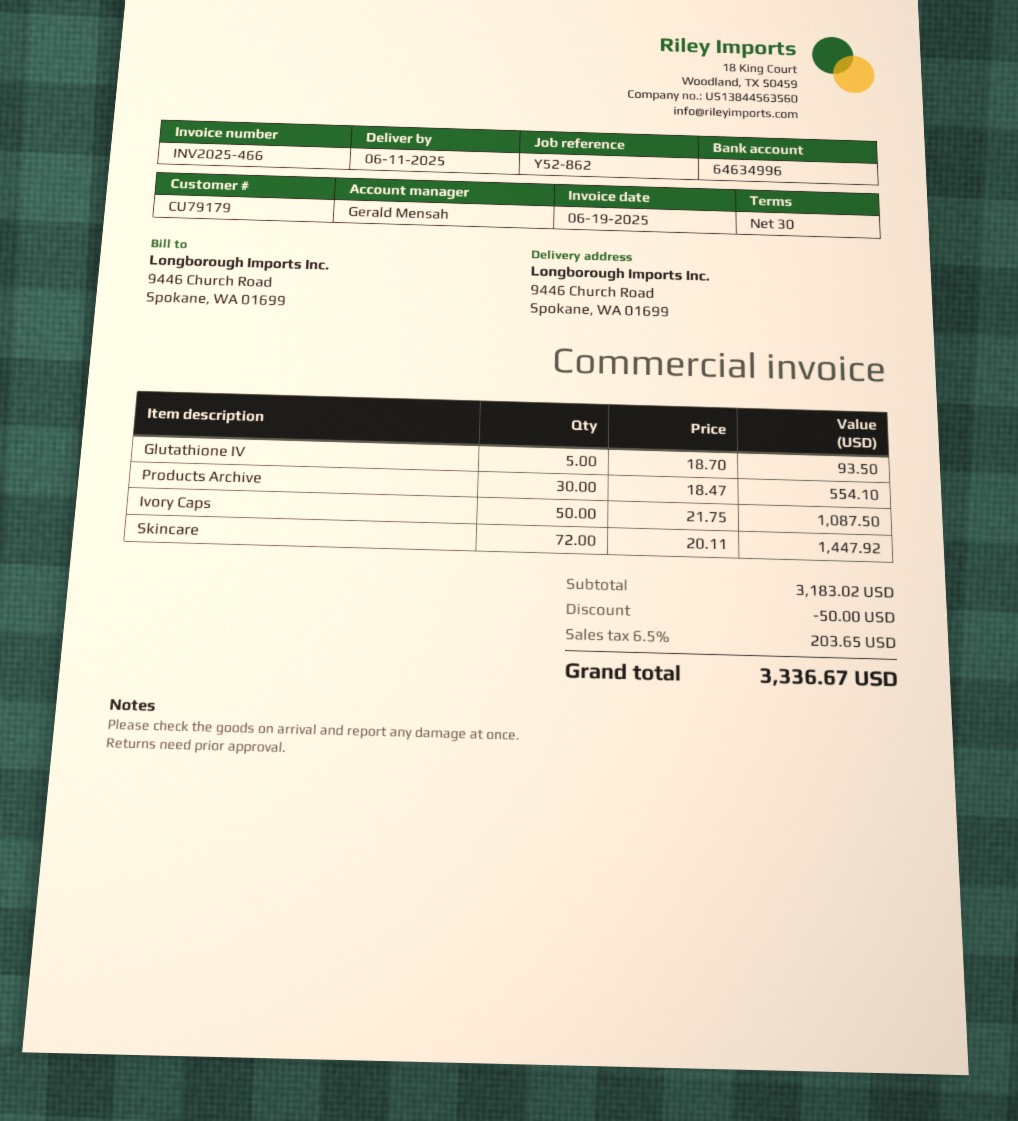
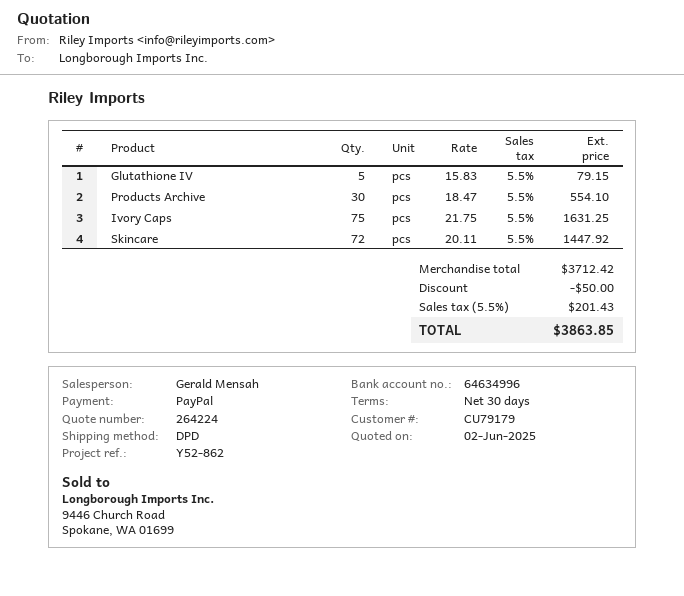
Glutathione IV: 5 x 18.70 = 93.50 -> 5 x 15.83 = 79.15
Ivory Caps: 50 x 21.75 = 1087.50 -> 75 x 21.75 = 1631.25
subtotal: 3183.02 -> 3712.42
tax: 6.5% = 203.65 -> 5.5% = 201.43
total: 3336.67 -> 3863.85

